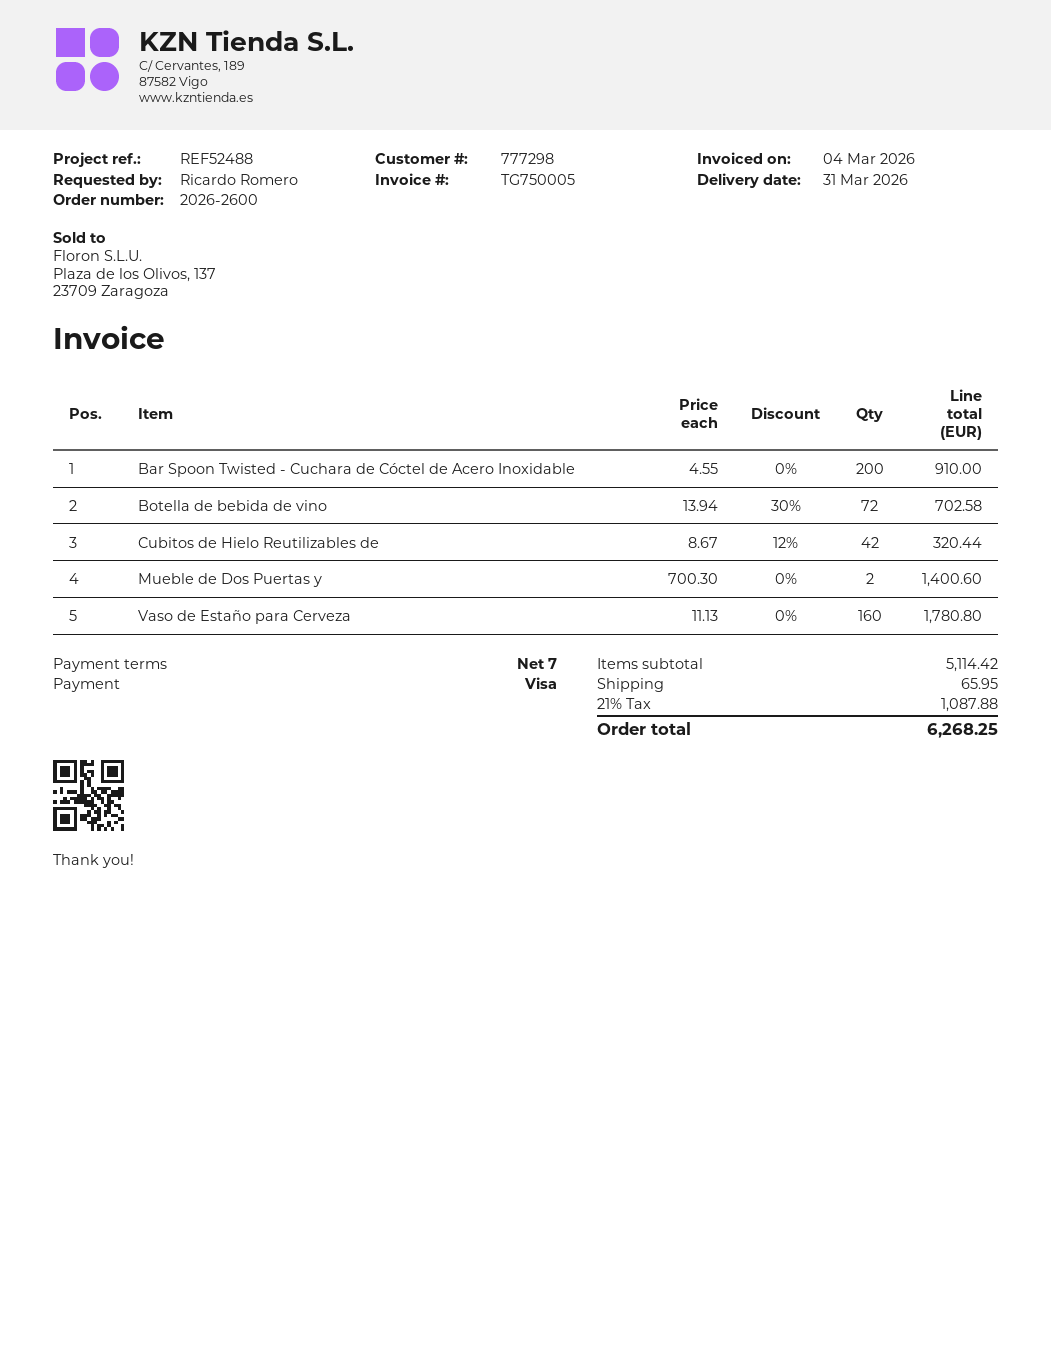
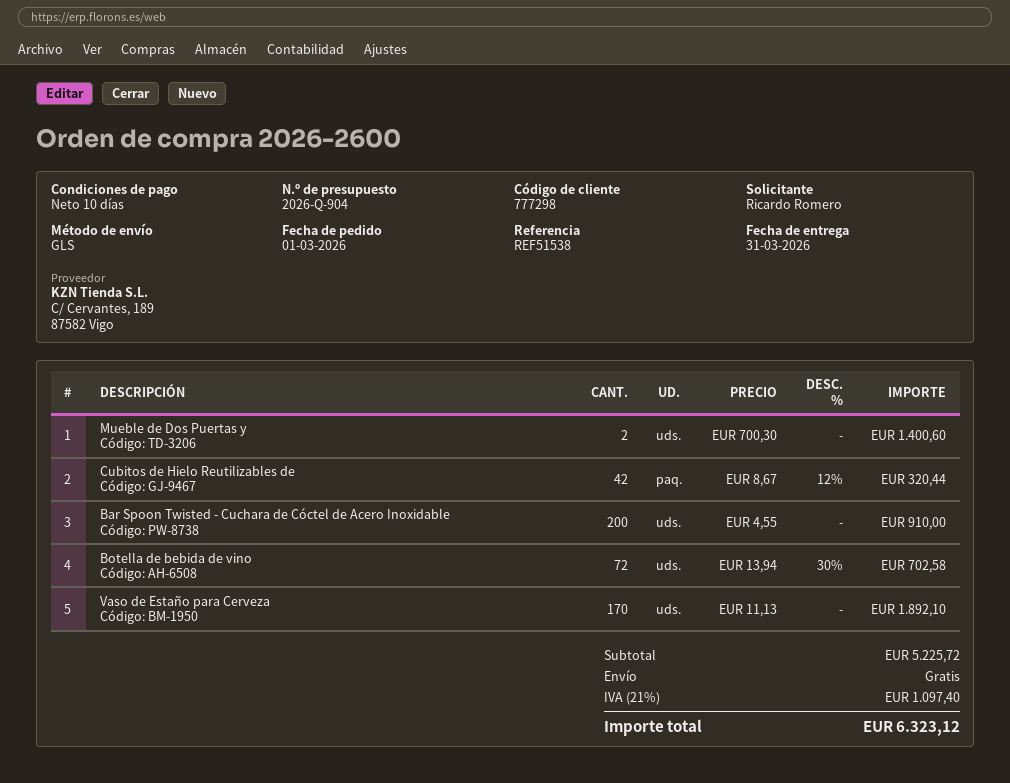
payment terms: 7 days -> 10 days
reference: REF52488 -> REF51538
Vaso de Estaño para Cerveza: 160 x 11.13 = 1780.80 -> 170 x 11.13 = 1892.10
subtotal: 5114.42 -> 5225.72
shipping: 65.95 -> 0.00
tax: 21% = 1087.88 -> 21% = 1097.40
total: 6268.25 -> 6323.12

